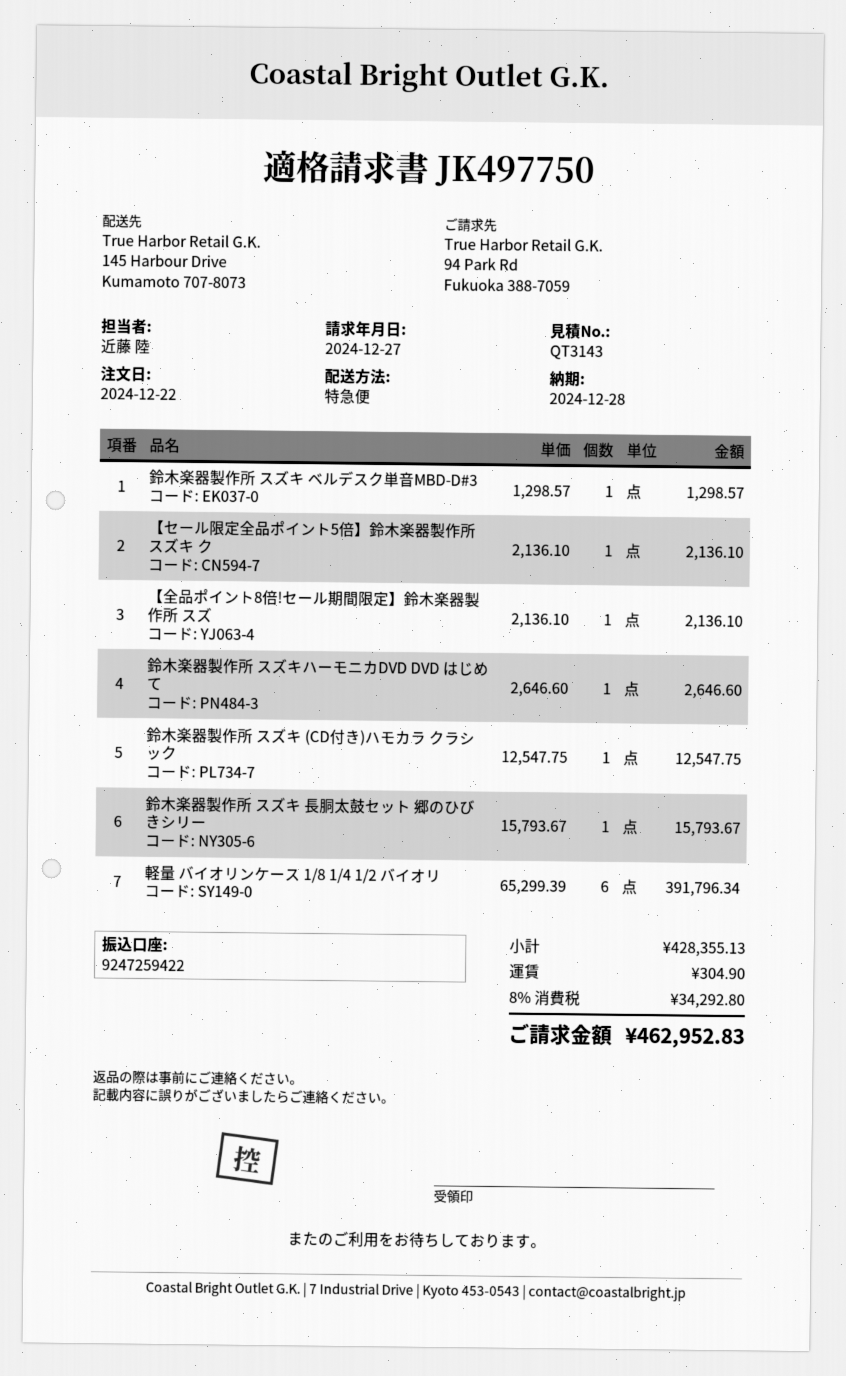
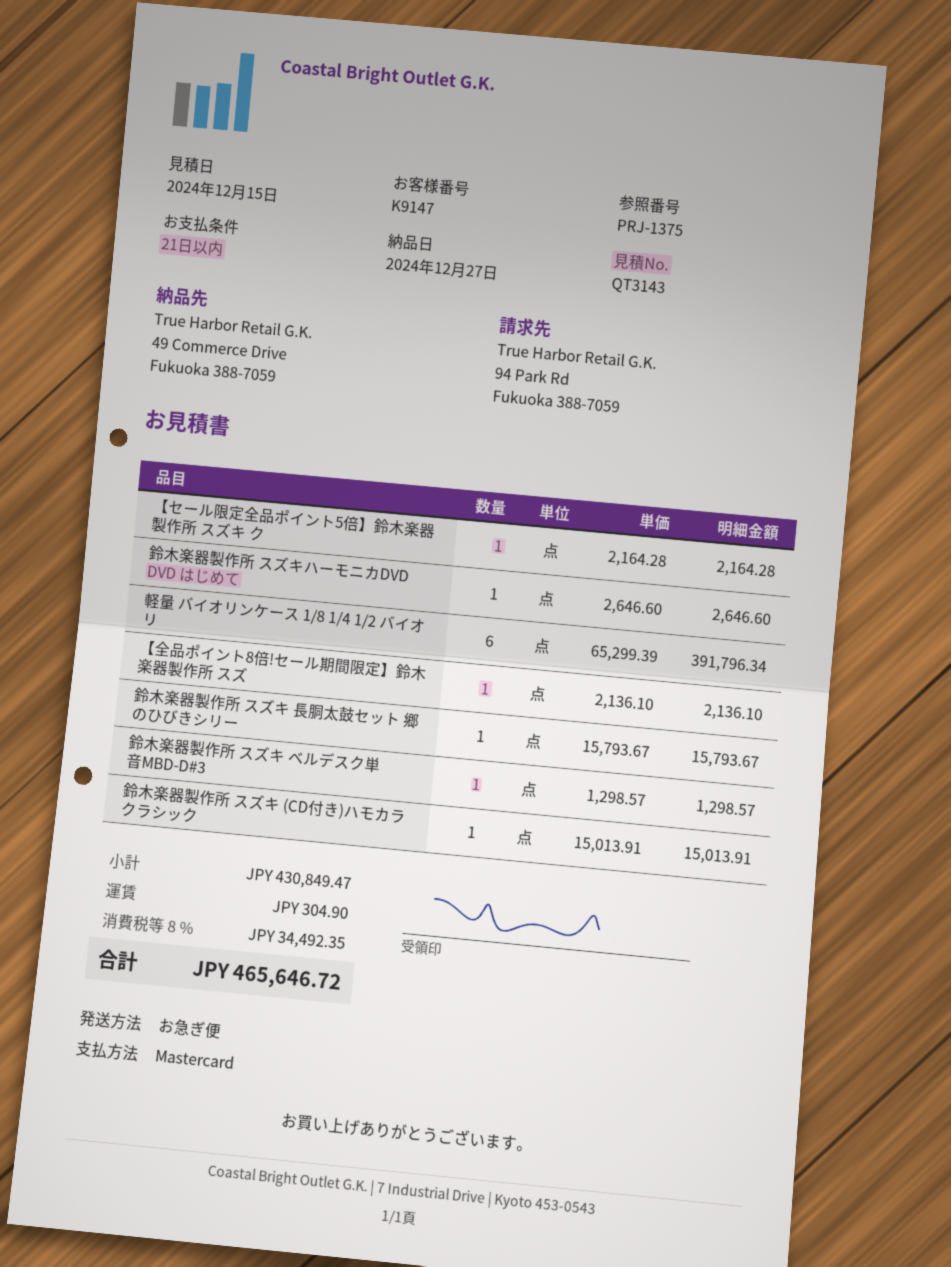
delivery date: 2024-12-28 -> 2024-12-27
ship to: 145 Harbour Drive, Kumamoto 707-8073 -> 49 Commerce Drive, Fukuoka 388-7059
【セール限定全品ポイント5倍】鈴木楽器製作所 スズキ ク: 1 x 2136.10 = 2136.10 -> 1 x 2164.28 = 2164.28
鈴木楽器製作所 スズキ (CD付き)ハモカラ クラシック: 1 x 12547.75 = 12547.75 -> 1 x 15013.91 = 15013.91
subtotal: 428355.13 -> 430849.47
tax: 8% = 34292.80 -> 8% = 34492.35
total: 462952.83 -> 465646.72

